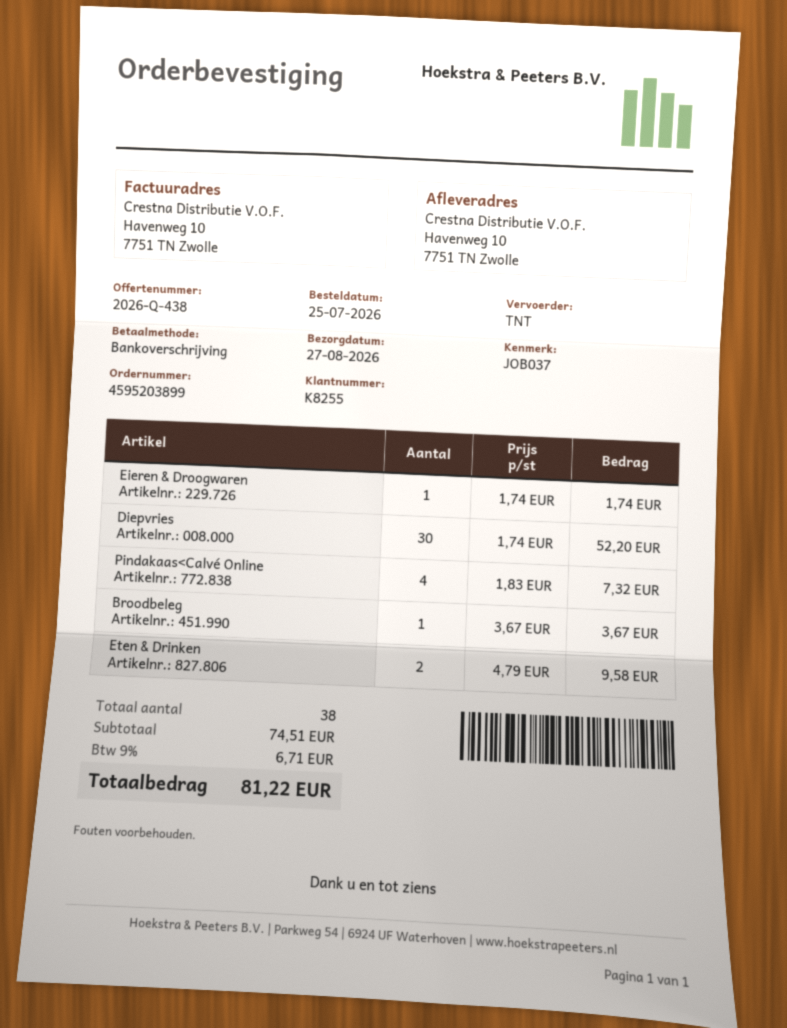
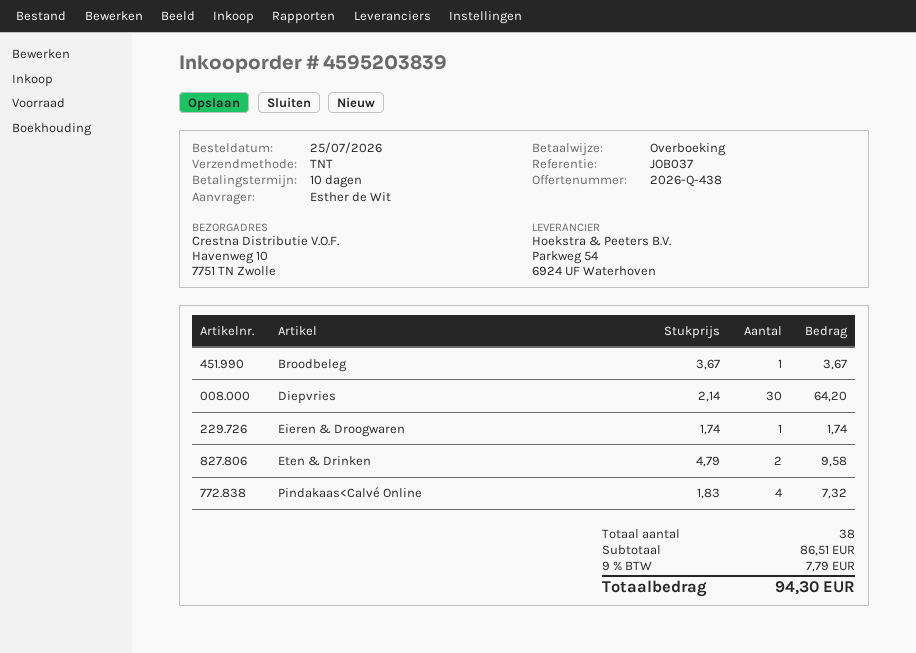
order number: 4595203899 -> 4595203839
Diepvries: 30 x 1.74 = 52.20 -> 30 x 2.14 = 64.20
subtotal: 74.51 -> 86.51
tax: 9% = 6.71 -> 9% = 7.79
total: 81.22 -> 94.30

